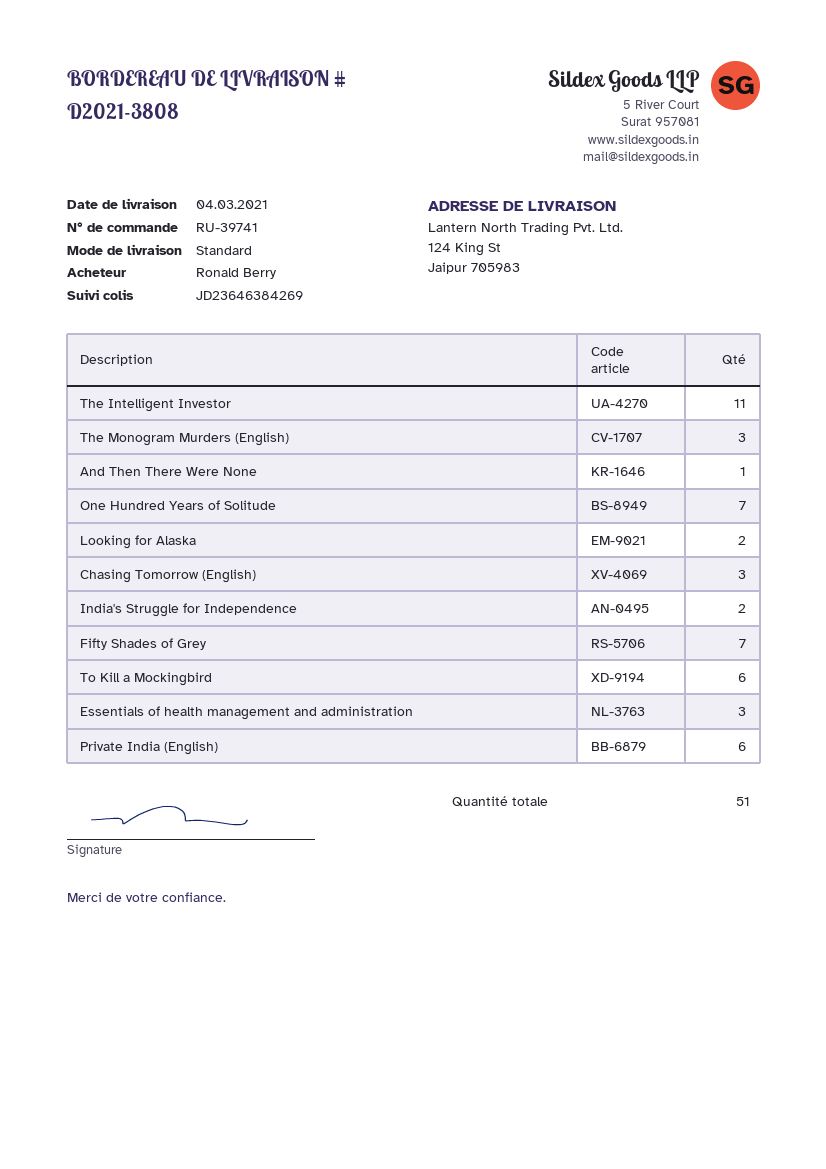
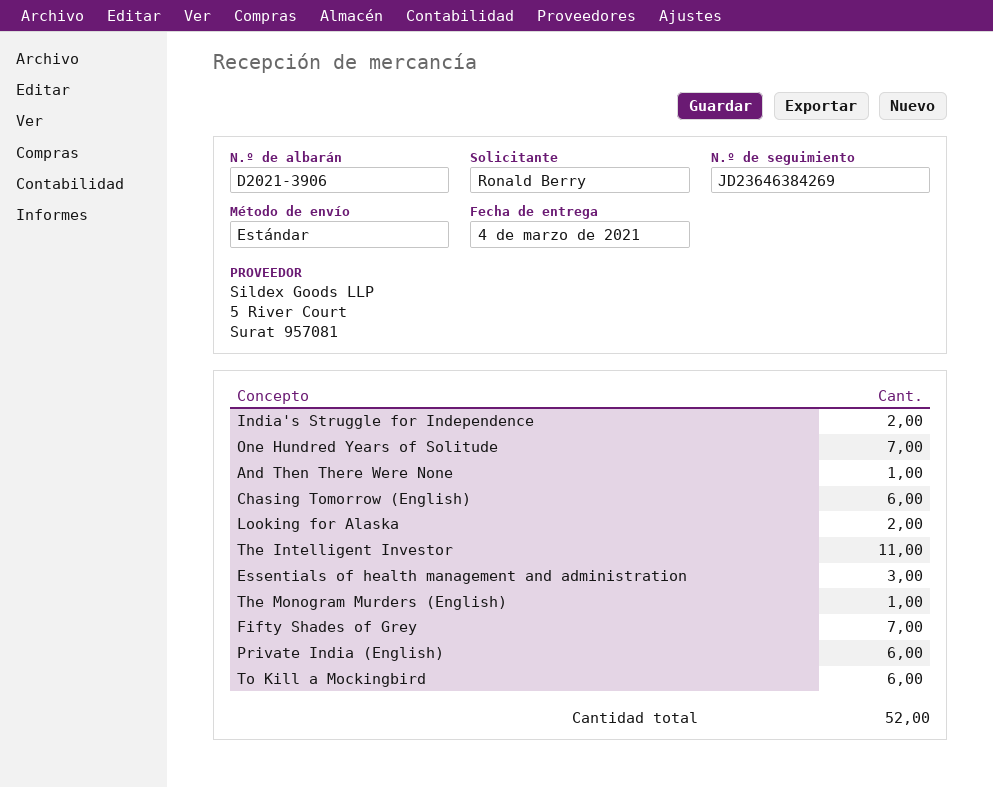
delivery note number: D2021-3808 -> D2021-3906
The Monogram Murders (English): 3 -> 1
Chasing Tomorrow (English): 3 -> 6
total quantity: 51 -> 52

